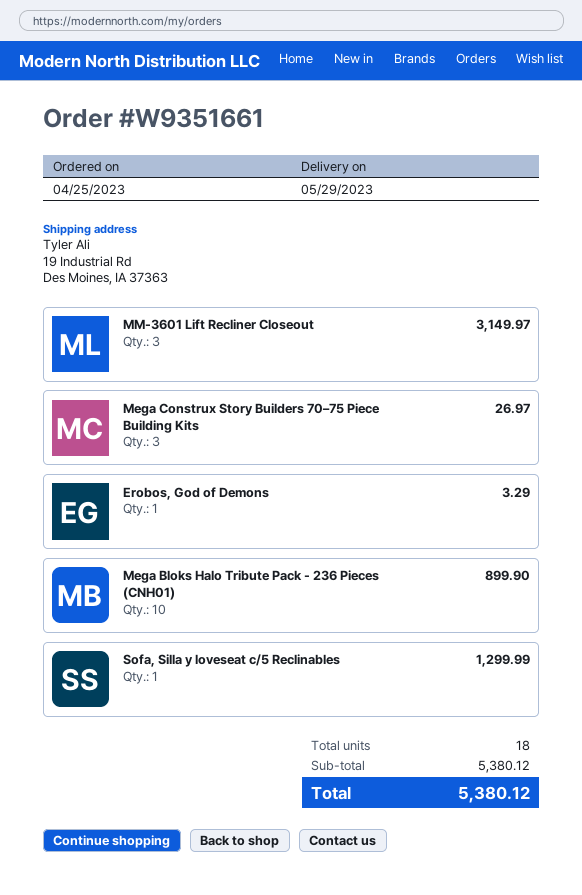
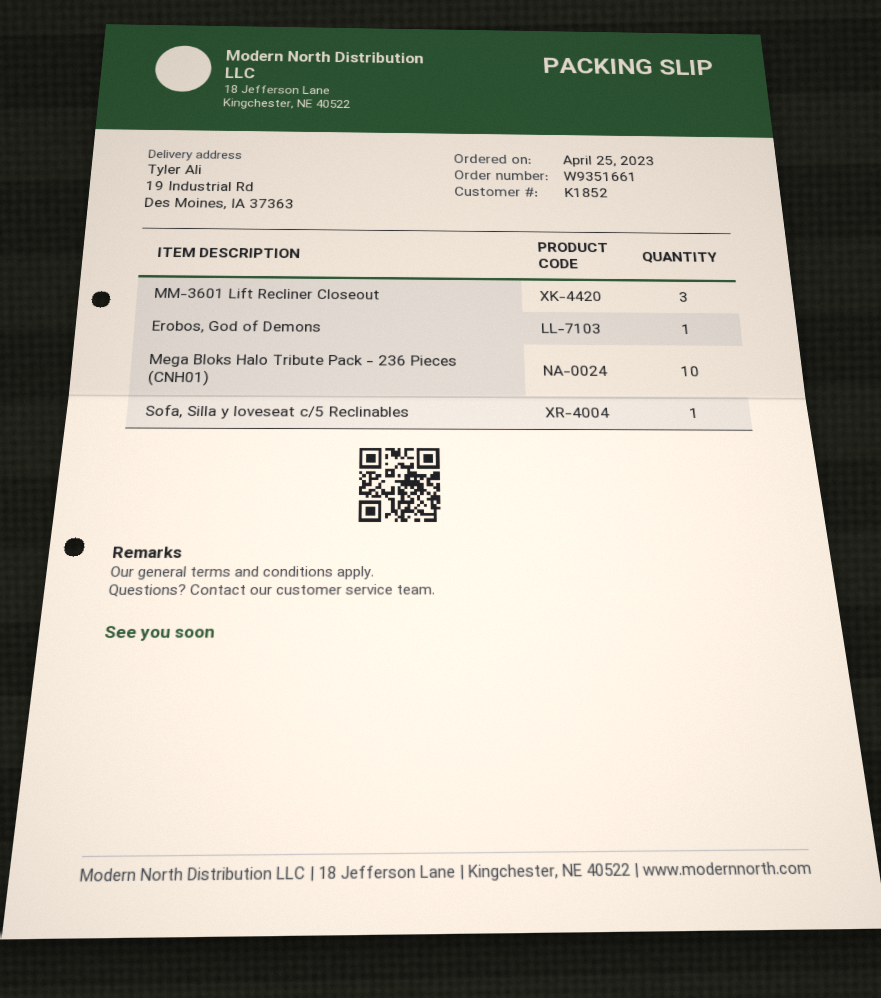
Mega Construx Story Builders 70–75 Piece Building Kits: 3 -> none

